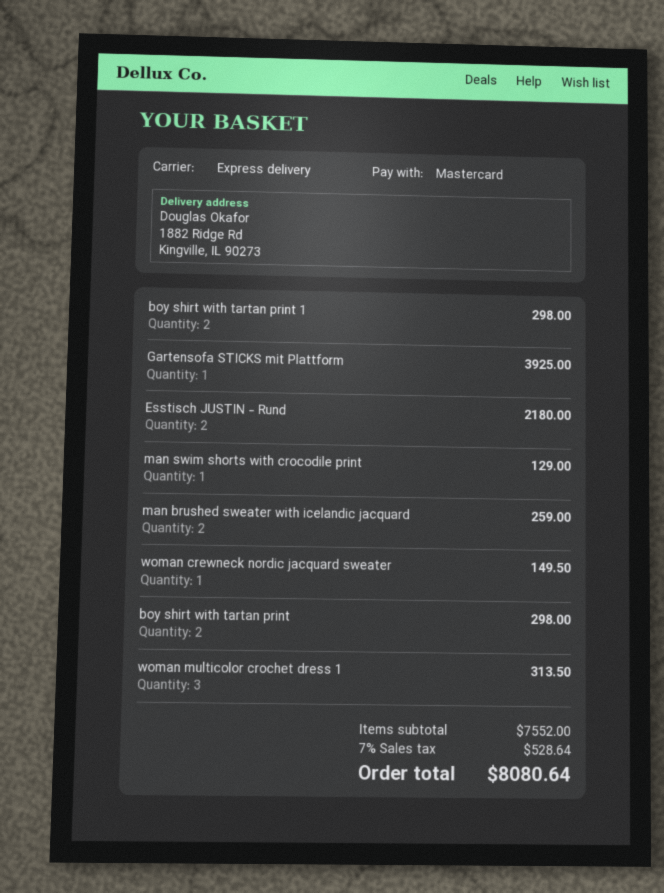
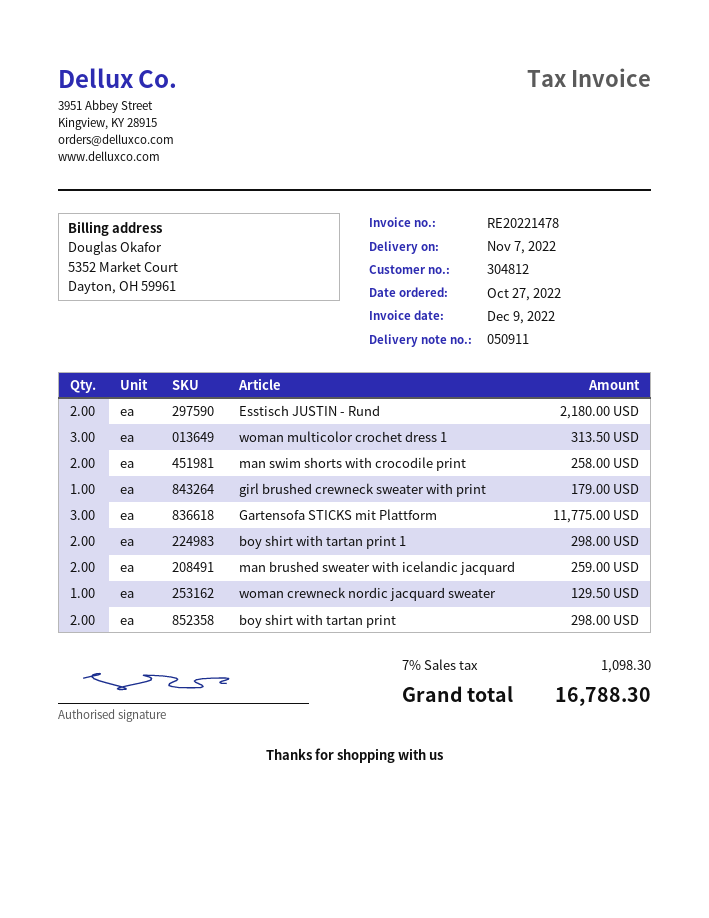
Gartensofa STICKS mit Plattform: 1 for 3925.00 -> 3 for 11775.00
man swim shorts with crocodile print: 1 for 129.00 -> 2 for 258.00
woman crewneck nordic jacquard sweater: 1 for 149.50 -> 1 for 129.50
girl brushed crewneck sweater with print: none -> 1 for 179.00
tax: 7% = 528.64 -> 7% = 1098.30
total: 8080.64 -> 16788.30

